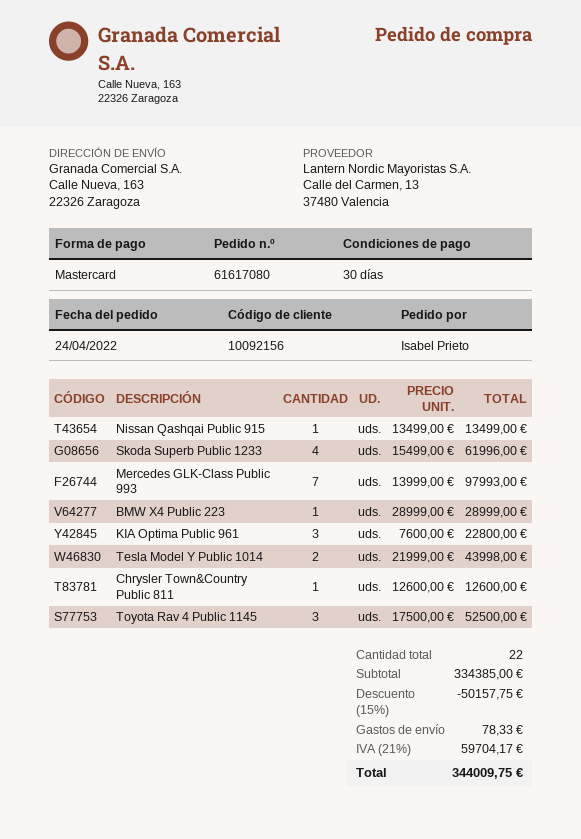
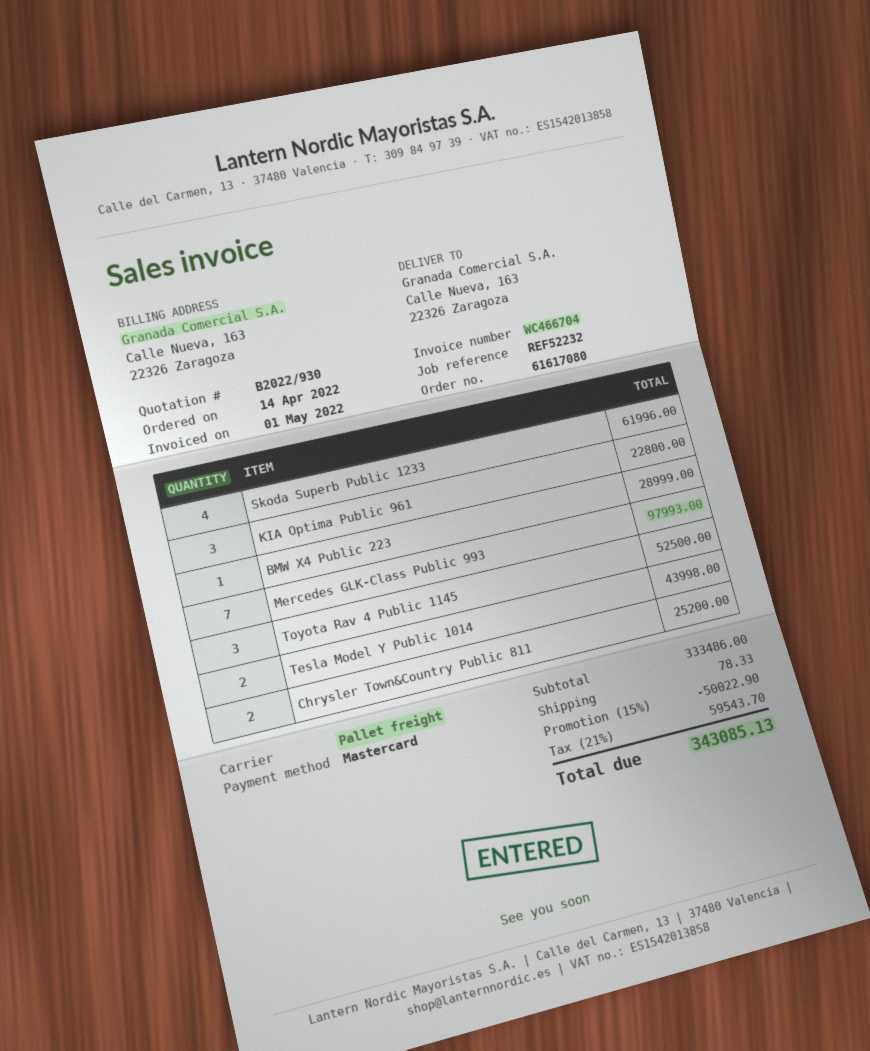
order date: 2022-04-24 -> 2022-04-14
Nissan Qashqai Public 915: 1 for 13499.00 -> none
Chrysler Town&Country Public 811: 1 for 12600.00 -> 2 for 25200.00
subtotal: 334385.00 -> 333486.00
discount: 15% = 50157.75 -> 15% = 50022.90
tax: 21% = 59704.17 -> 21% = 59543.70
total: 344009.75 -> 343085.13

